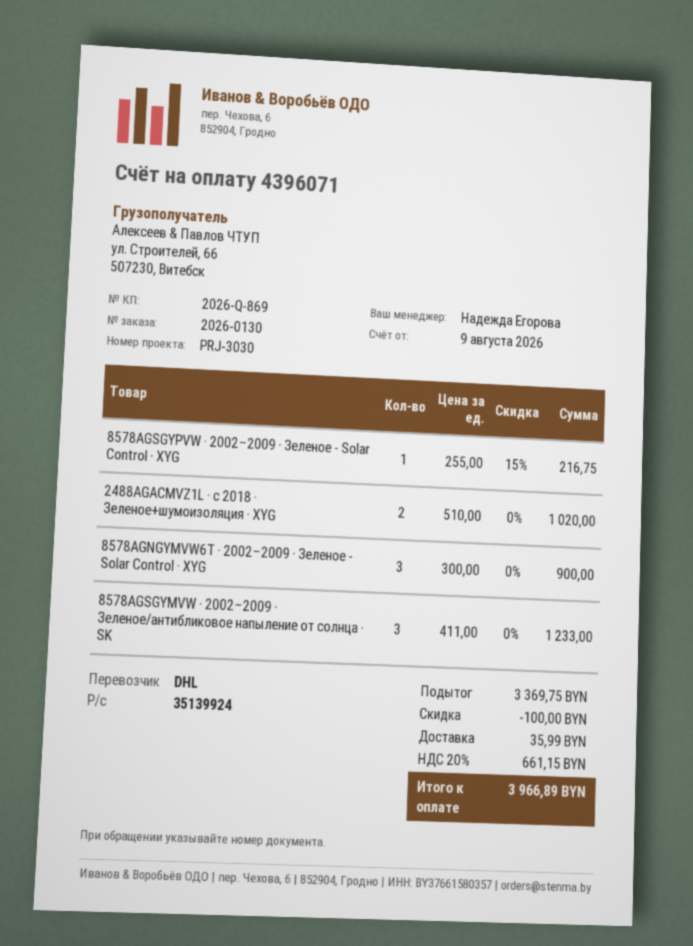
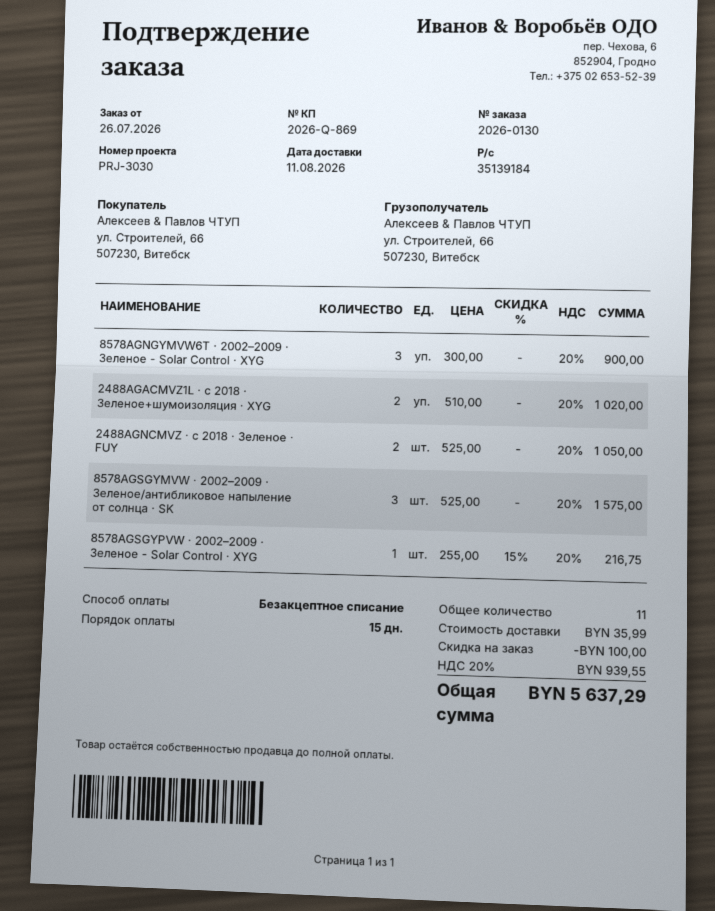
bank account: 35139924 -> 35139184
8578AGSGYMVW · 2002–2009 · Зеленое/антибликовое напыление от солнца · SK: 3 x 411.00 = 1233.00 -> 3 x 525.00 = 1575.00
2488AGNCMVZ · с 2018 · Зеленое · FUY: none -> 2 x 525.00 = 1050.00
tax: 20% = 661.15 -> 20% = 939.55
total: 3966.89 -> 5637.29

